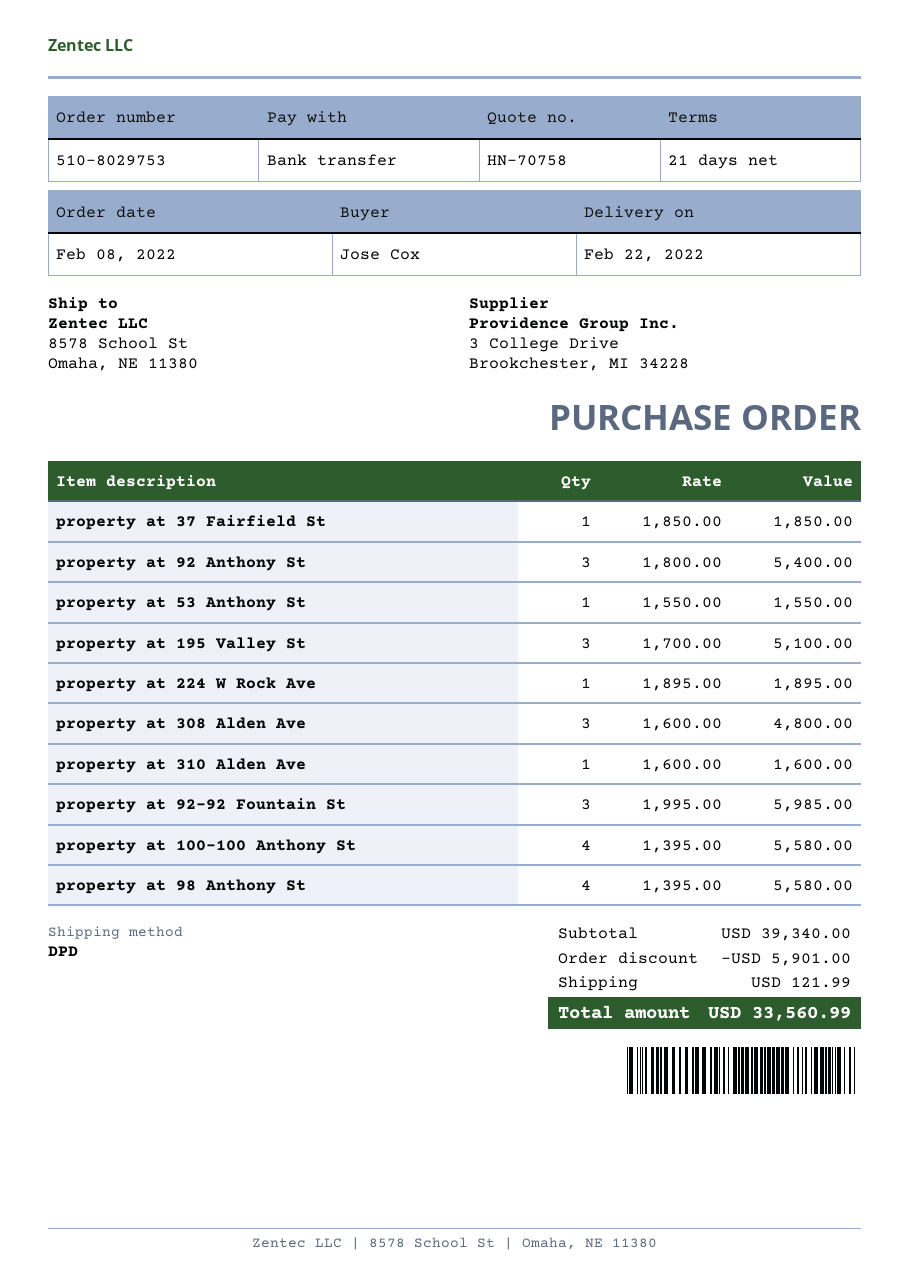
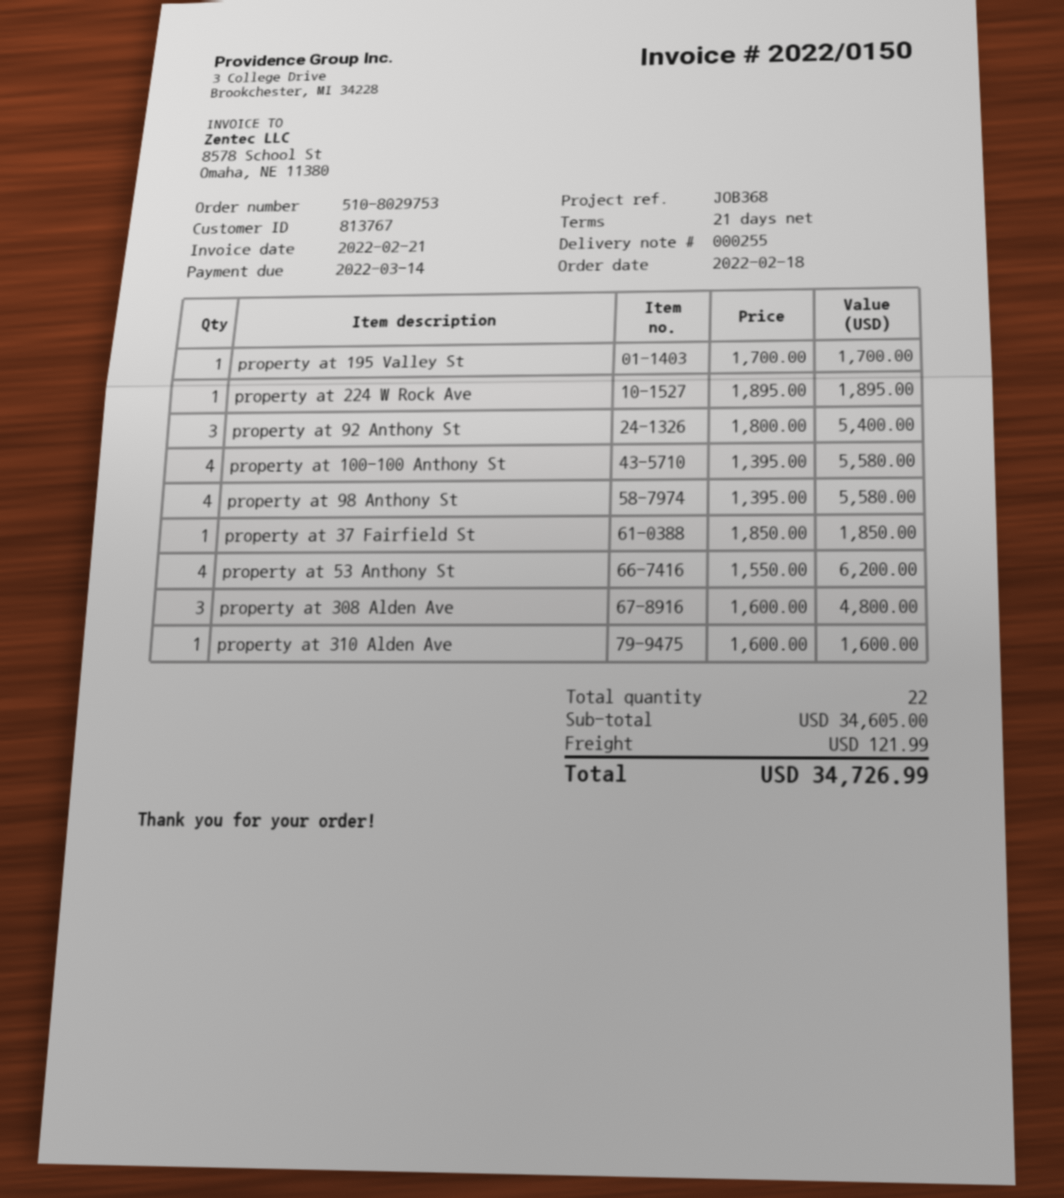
order date: 2022-02-08 -> 2022-02-18
property at 53 Anthony St: 1 x 1550.00 = 1550.00 -> 4 x 1550.00 = 6200.00
property at 195 Valley St: 3 x 1700.00 = 5100.00 -> 1 x 1700.00 = 1700.00
property at 92-92 Fountain St: 3 x 1995.00 = 5985.00 -> none
subtotal: 39340.00 -> 34605.00
discount: 5901.00 -> none
total: 33560.99 -> 34726.99

